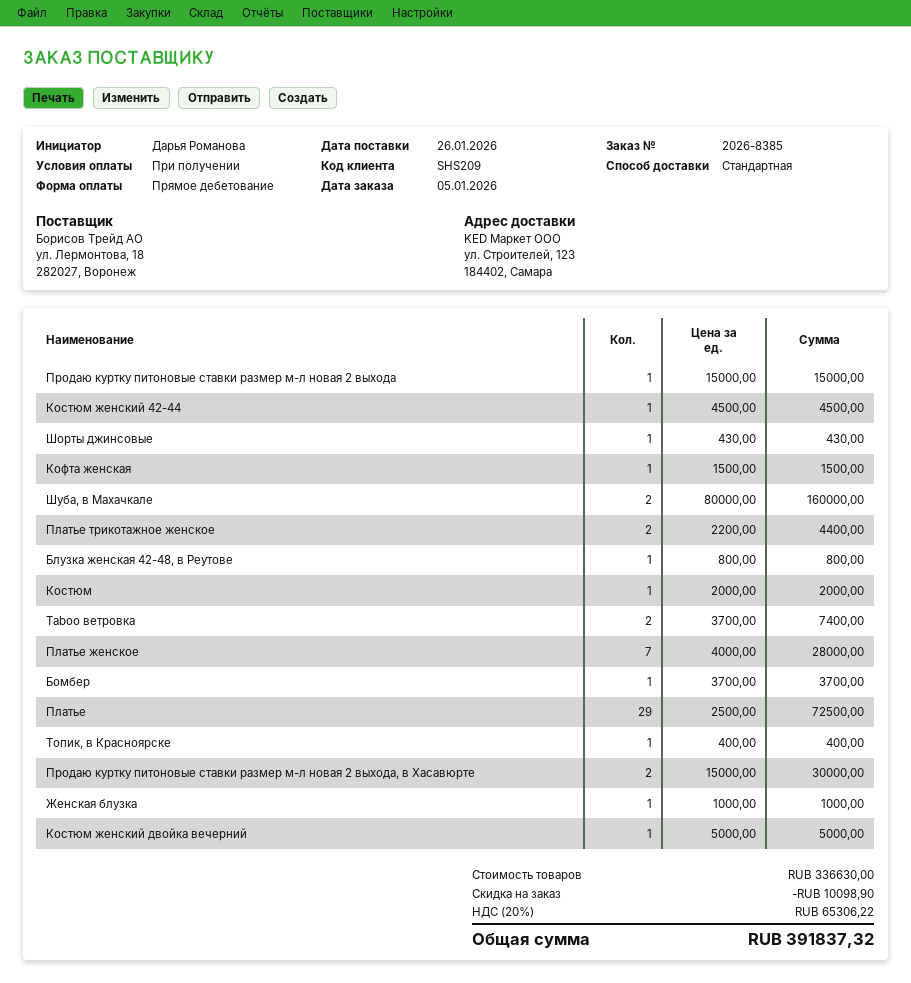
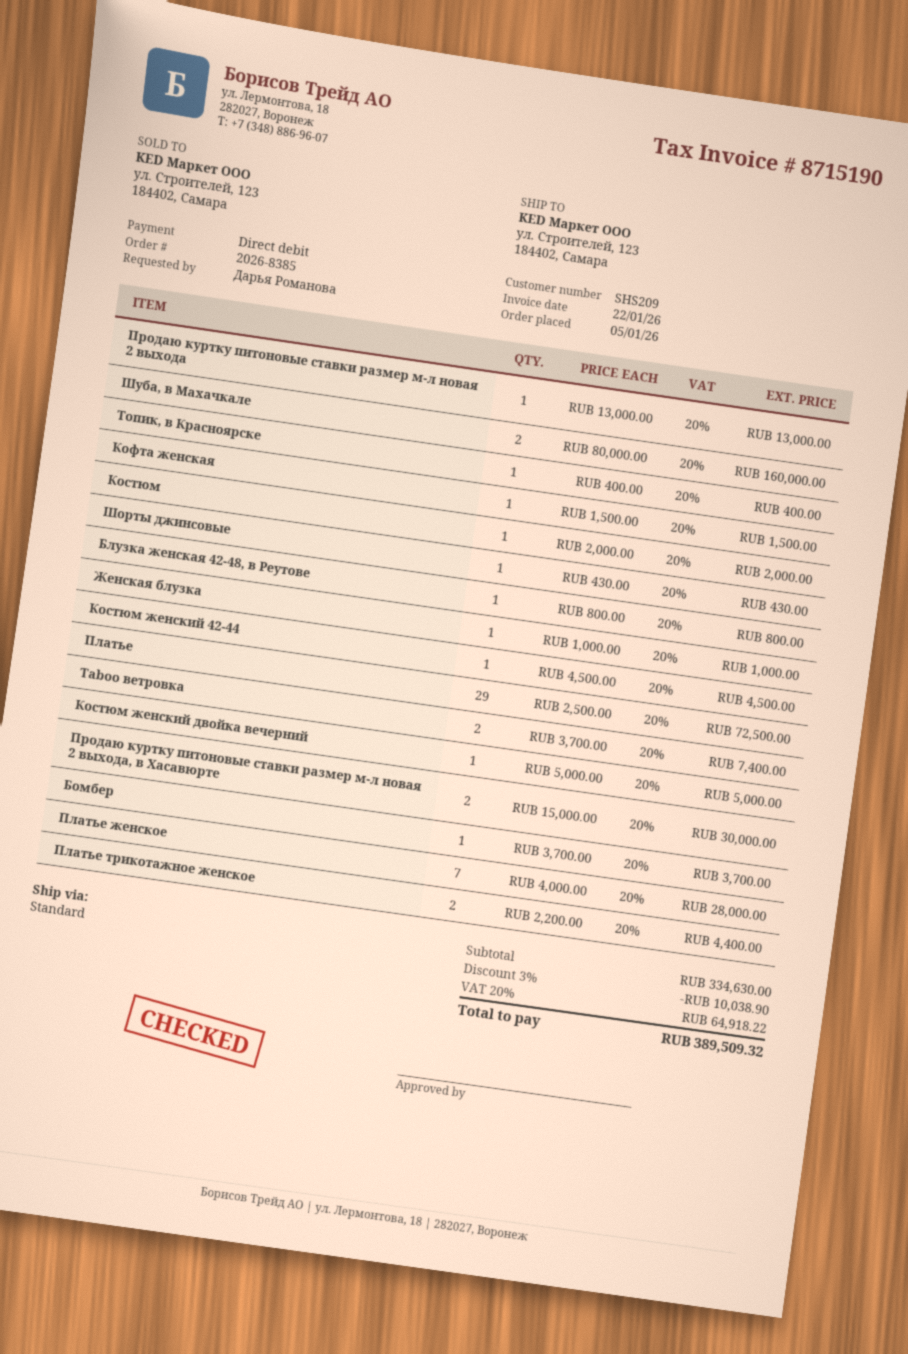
Продаю куртку питоновые ставки размер м-л новая 2 выхода: 1 x 15000.00 = 15000.00 -> 1 x 13000.00 = 13000.00
subtotal: 336630.00 -> 334630.00
discount: 10098.90 -> 10038.90
tax: 20% = 65306.22 -> 20% = 64918.22
total: 391837.32 -> 389509.32

